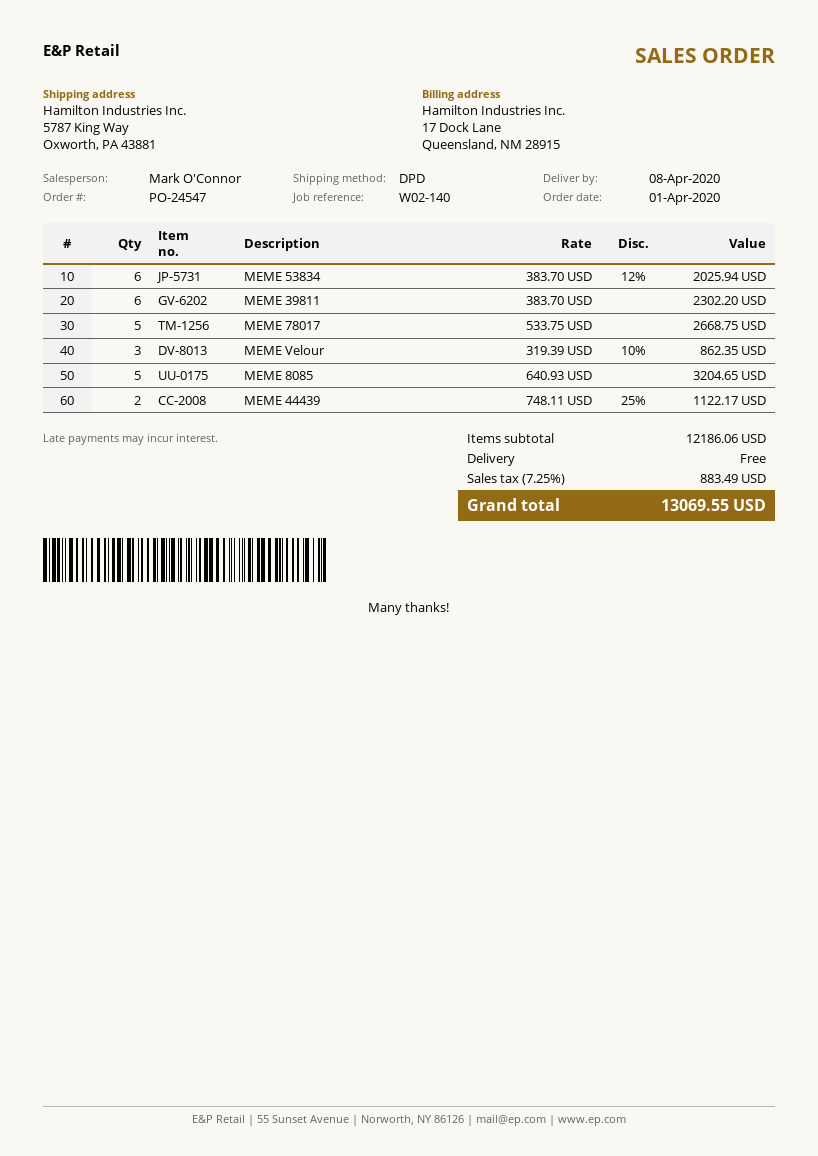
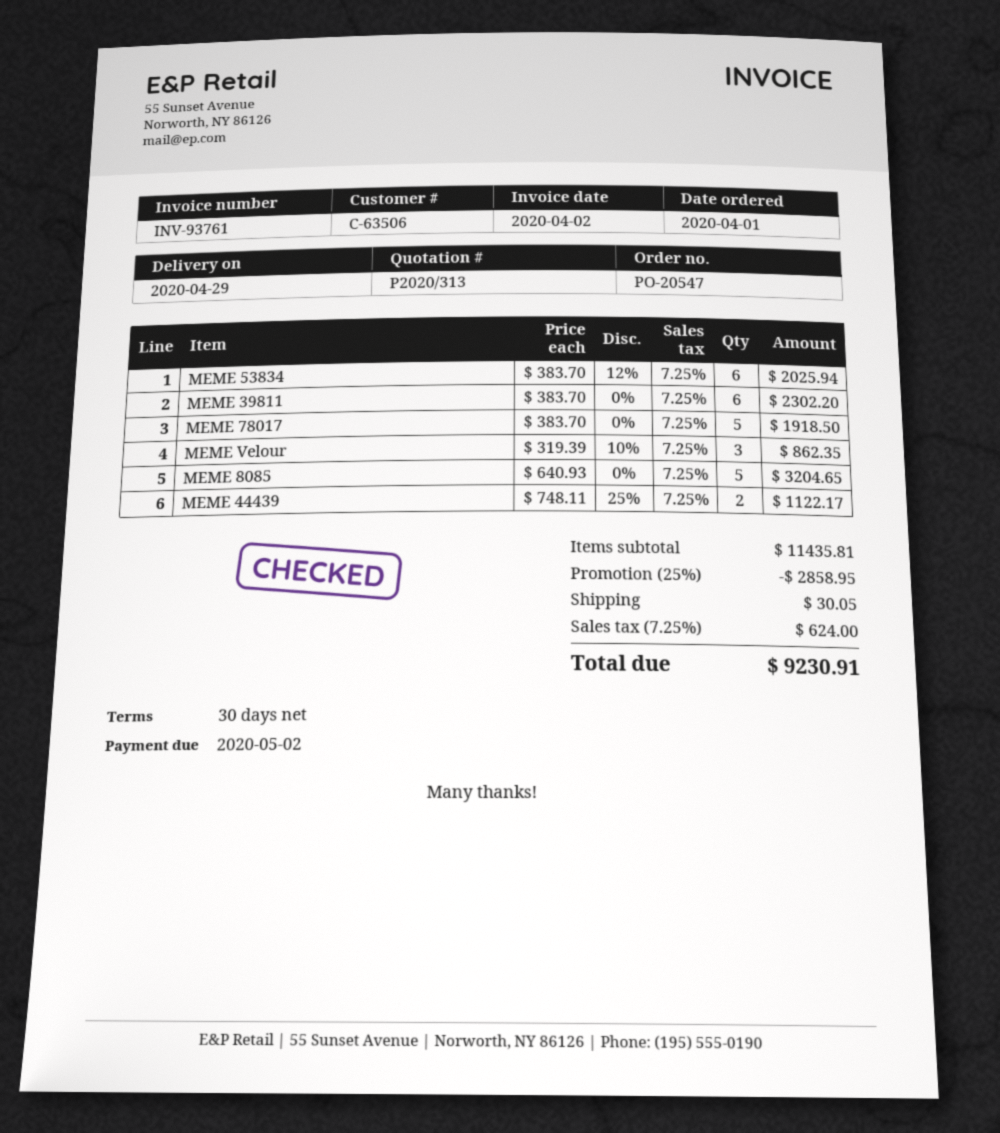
order number: PO-24547 -> PO-20547
delivery date: 2020-04-08 -> 2020-04-29
MEME 78017: 5 x 533.75 = 2668.75 -> 5 x 383.70 = 1918.50
subtotal: 12186.06 -> 11435.81
discount: none -> 25% = 2858.95
shipping: 0.00 -> 30.05
tax: 7.25% = 883.49 -> 7.25% = 624.00
total: 13069.55 -> 9230.91

